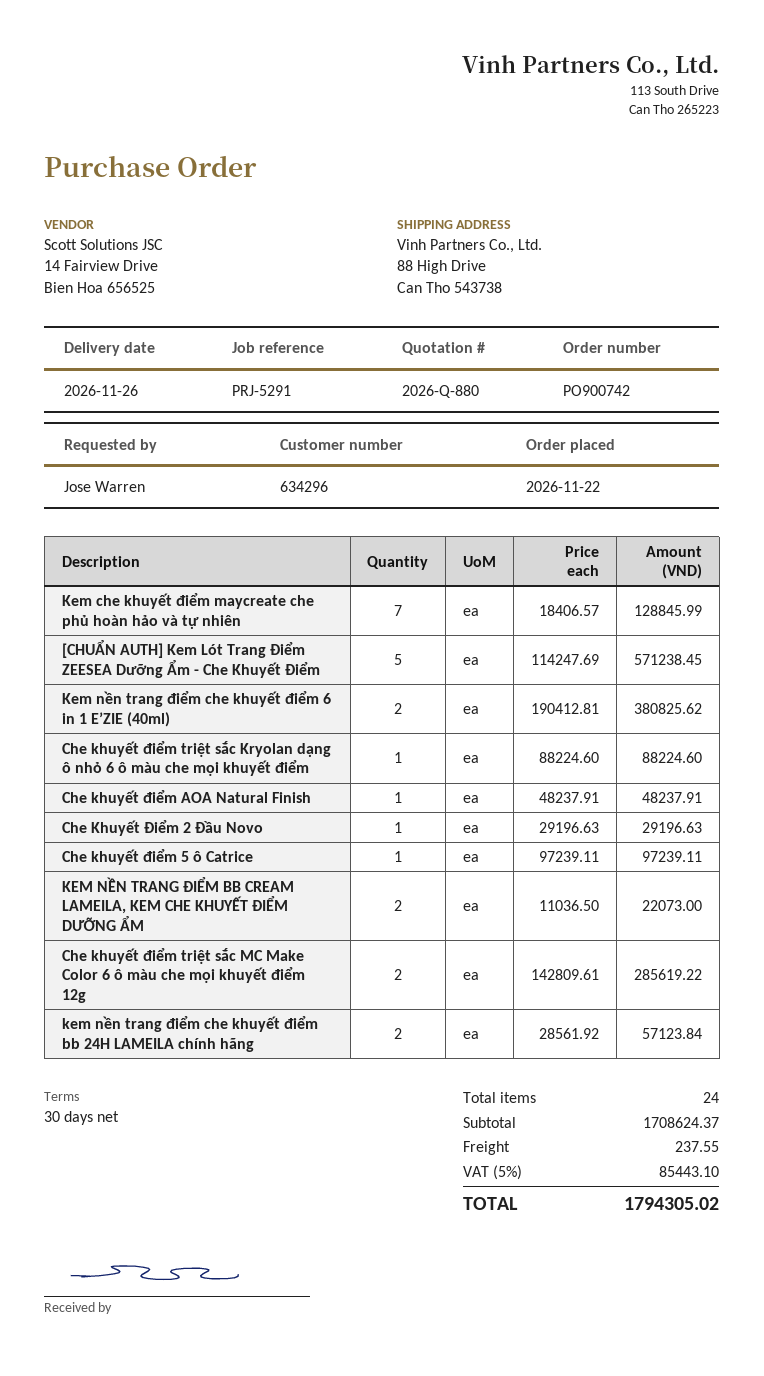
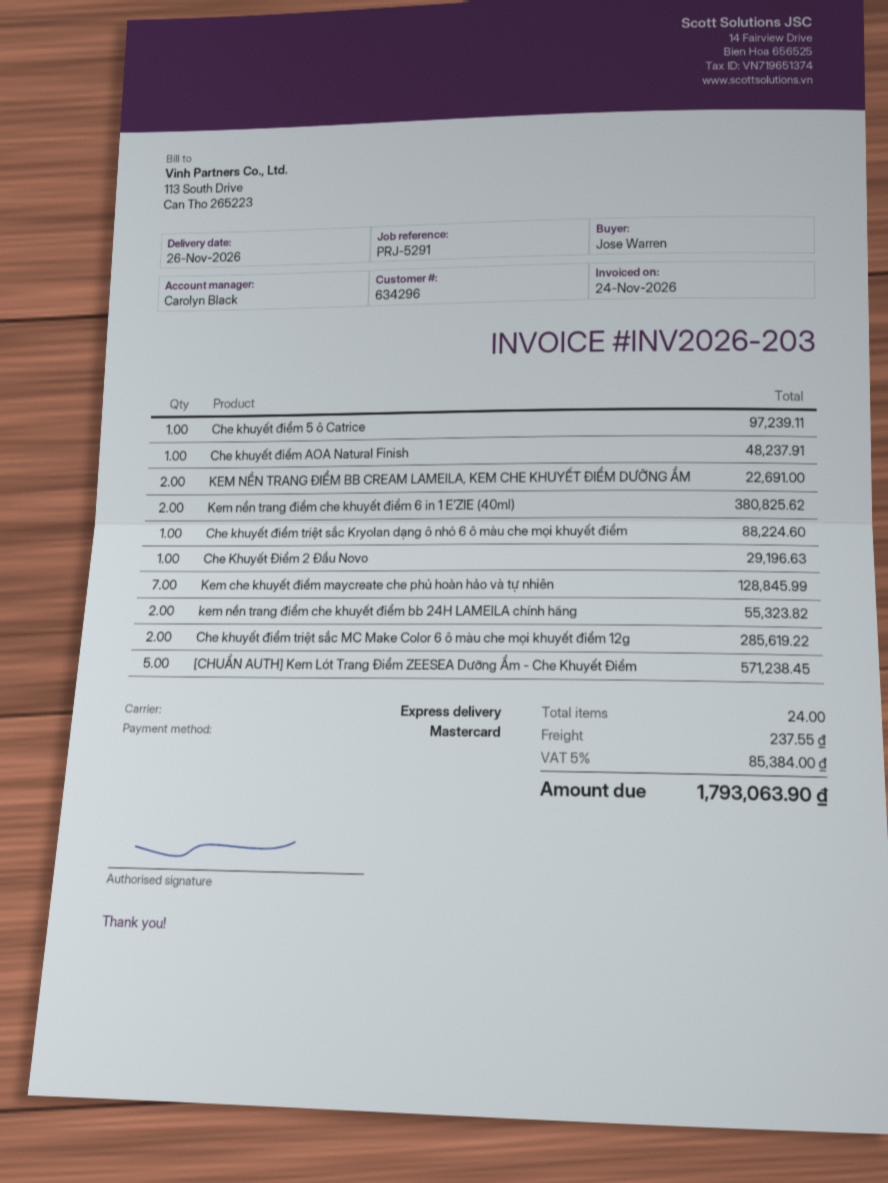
KEM NỀN TRANG ĐIỂM BB CREAM LAMEILA, KEM CHE KHUYẾT ĐIỂM DƯỠNG ẨM: 2 for 22073.00 -> 2 for 22691.00
kem nền trang điểm che khuyết điểm bb 24H LAMEILA chính hãng: 2 for 57123.84 -> 2 for 55323.82
tax: 5% = 85443.10 -> 5% = 85384.00
total: 1794305.02 -> 1793063.90

